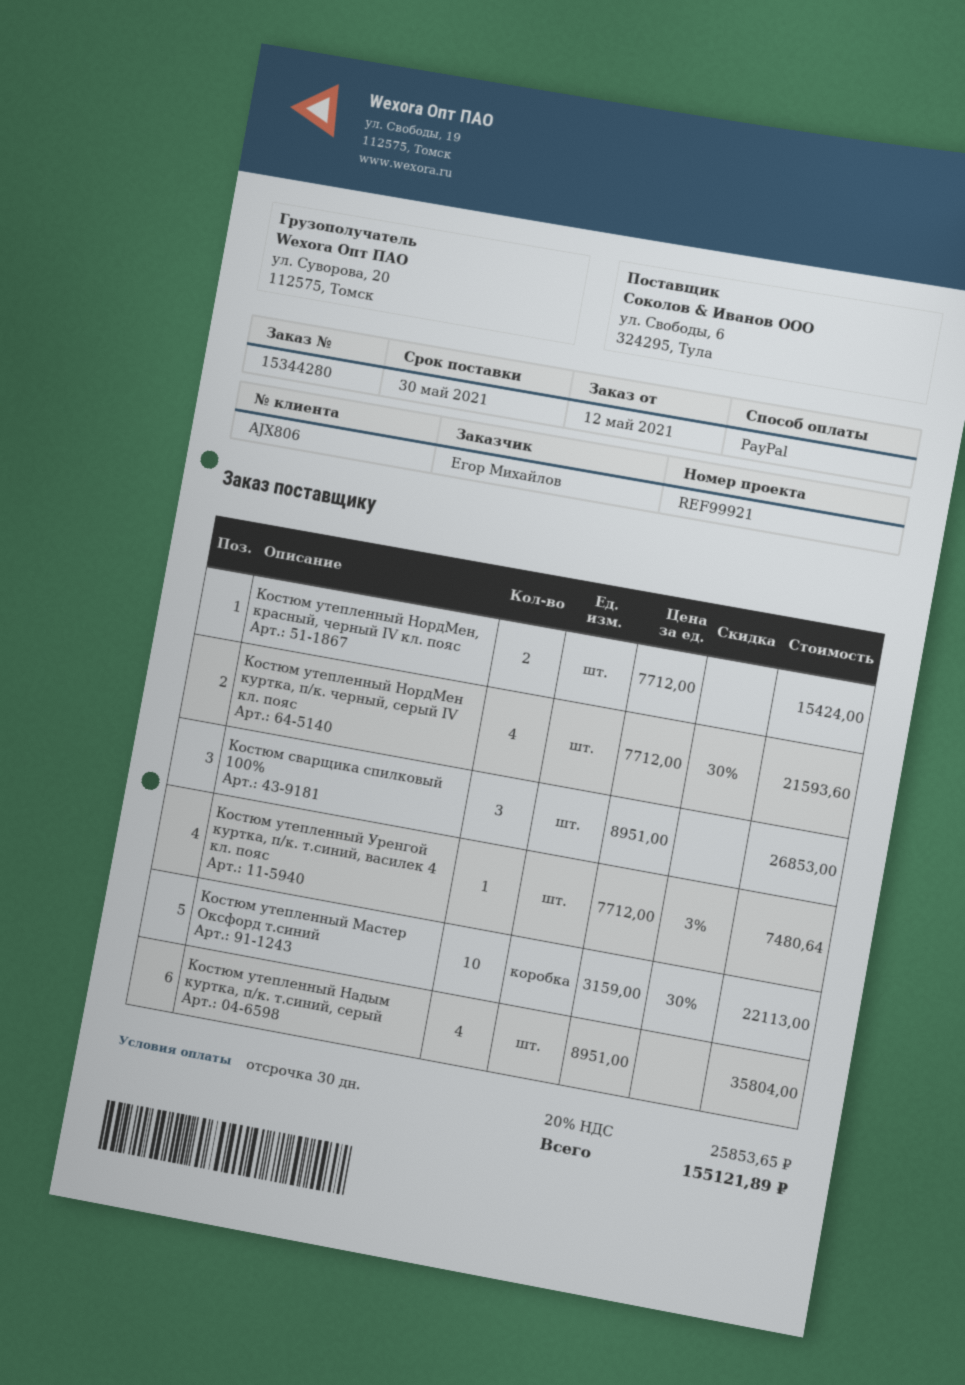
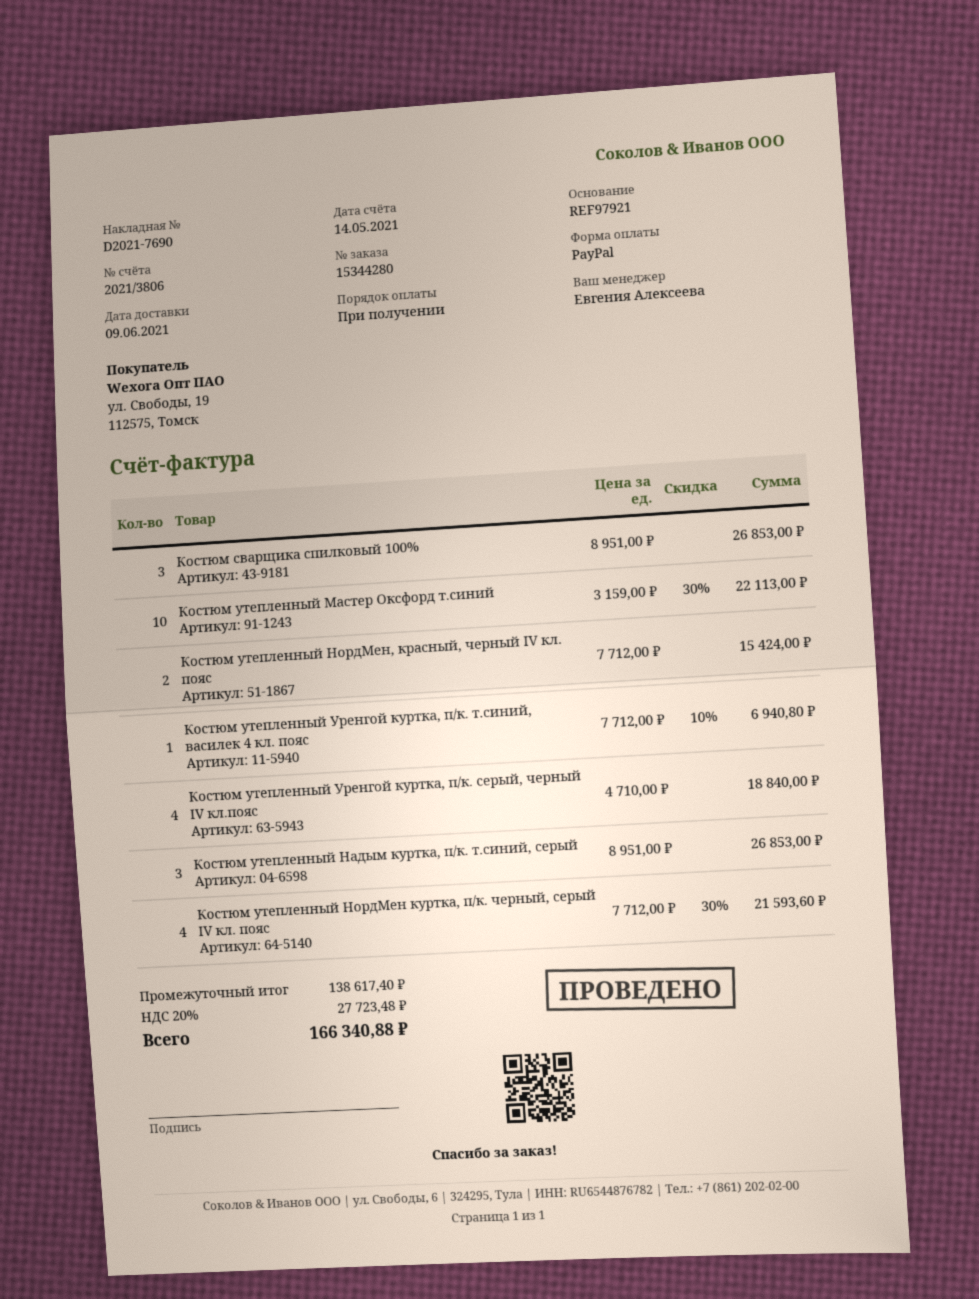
delivery date: 2021-05-30 -> 2021-06-09
payment terms: 30 days -> on receipt
reference: REF99921 -> REF97921
Костюм утепленный Уренгой куртка, п/к. т.синий, василек 4 кл. пояс: 1 x 7712.00 - 3% = 7480.64 -> 1 x 7712.00 - 10% = 6940.80
Костюм утепленный Надым куртка, п/к. т.синий, серый: 4 x 8951.00 = 35804.00 -> 3 x 8951.00 = 26853.00
Костюм утепленный Уренгой куртка, п/к. серый, черный IV кл.пояс: none -> 4 x 4710.00 = 18840.00
tax: 20% = 25853.65 -> 20% = 27723.48
total: 155121.89 -> 166340.88

